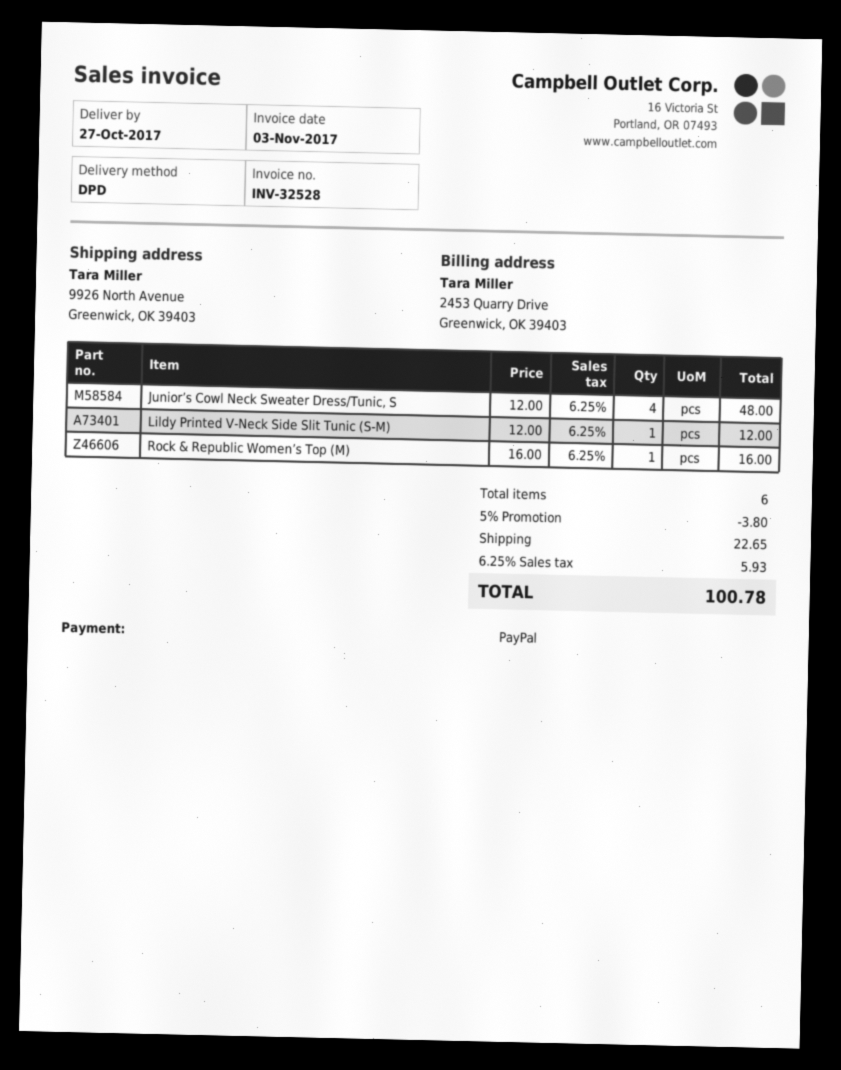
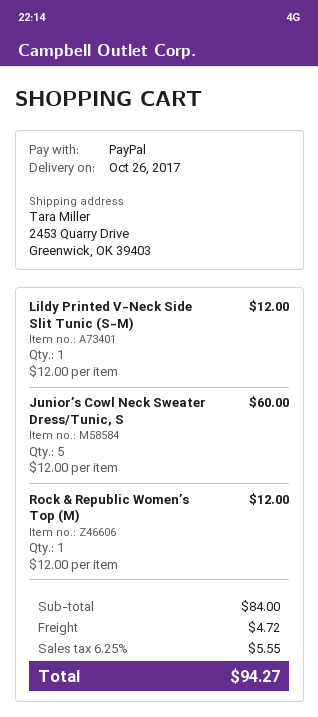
delivery date: 2017-10-27 -> 2017-10-26
ship to: 9926 North Avenue, Greenwick, OK 39403 -> 2453 Quarry Drive, Greenwick, OK 39403
Junior’s Cowl Neck Sweater Dress/Tunic, S: 4 x 12.00 = 48.00 -> 5 x 12.00 = 60.00
Rock & Republic Women’s Top (M): 1 x 16.00 = 16.00 -> 1 x 12.00 = 12.00
discount: 5% = 3.80 -> none
shipping: 22.65 -> 4.72
tax: 6.25% = 5.93 -> 6.25% = 5.55
total: 100.78 -> 94.27

